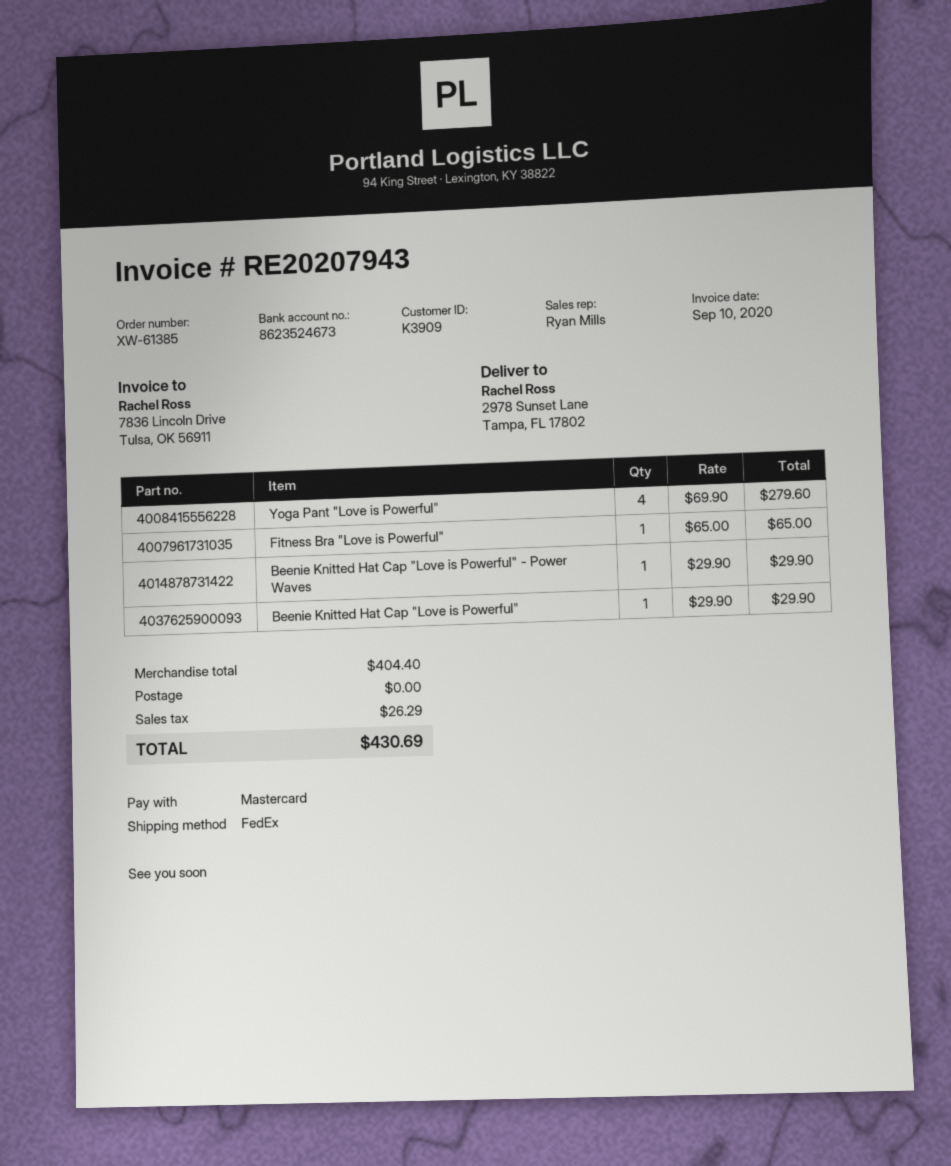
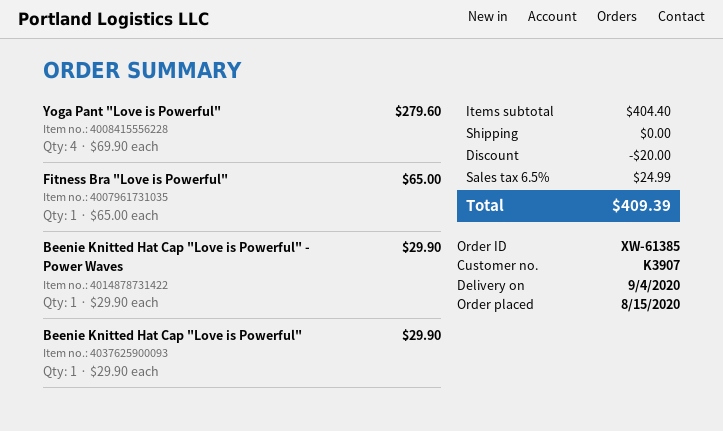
customer number: K3909 -> K3907
discount: none -> 20.00
tax: 26.29 -> 24.99
total: 430.69 -> 409.39

